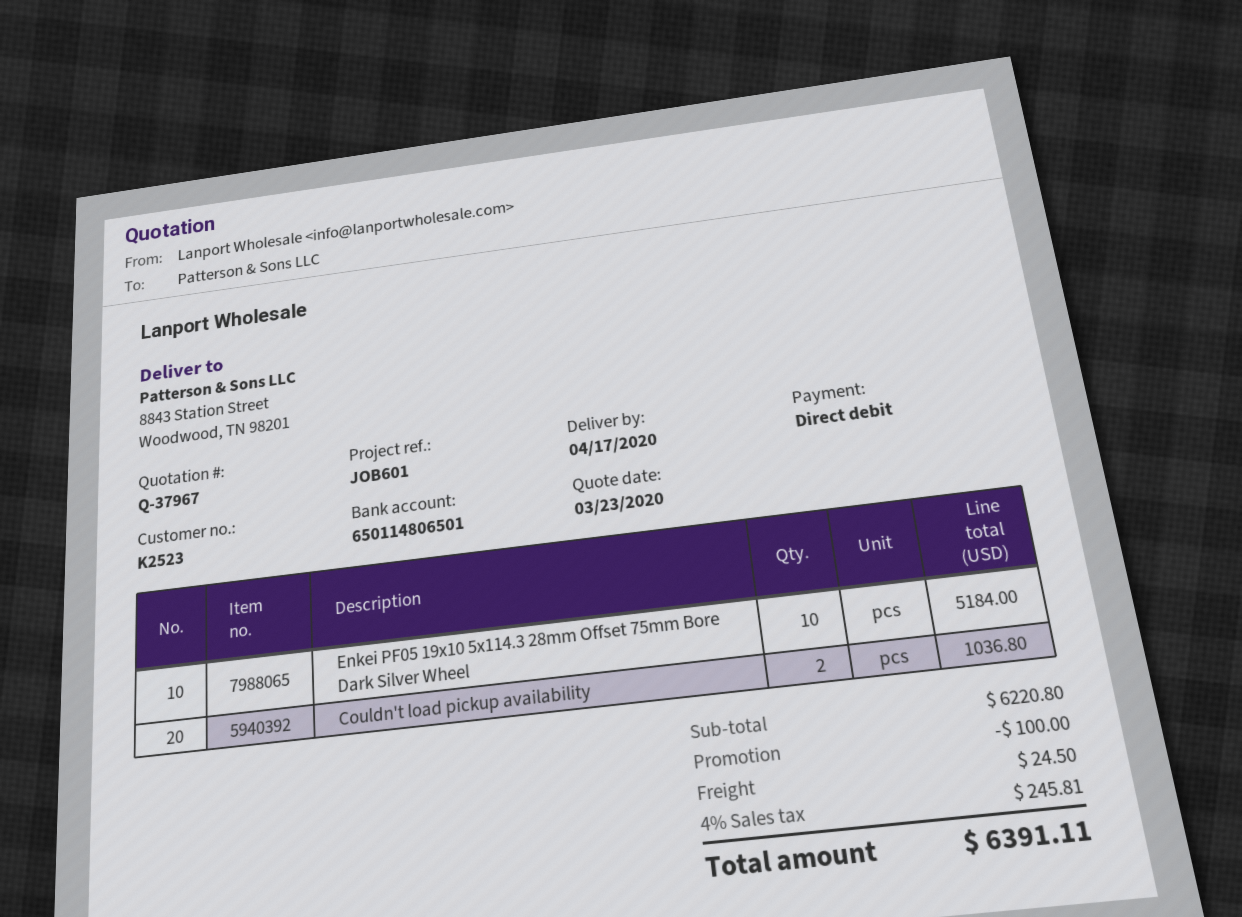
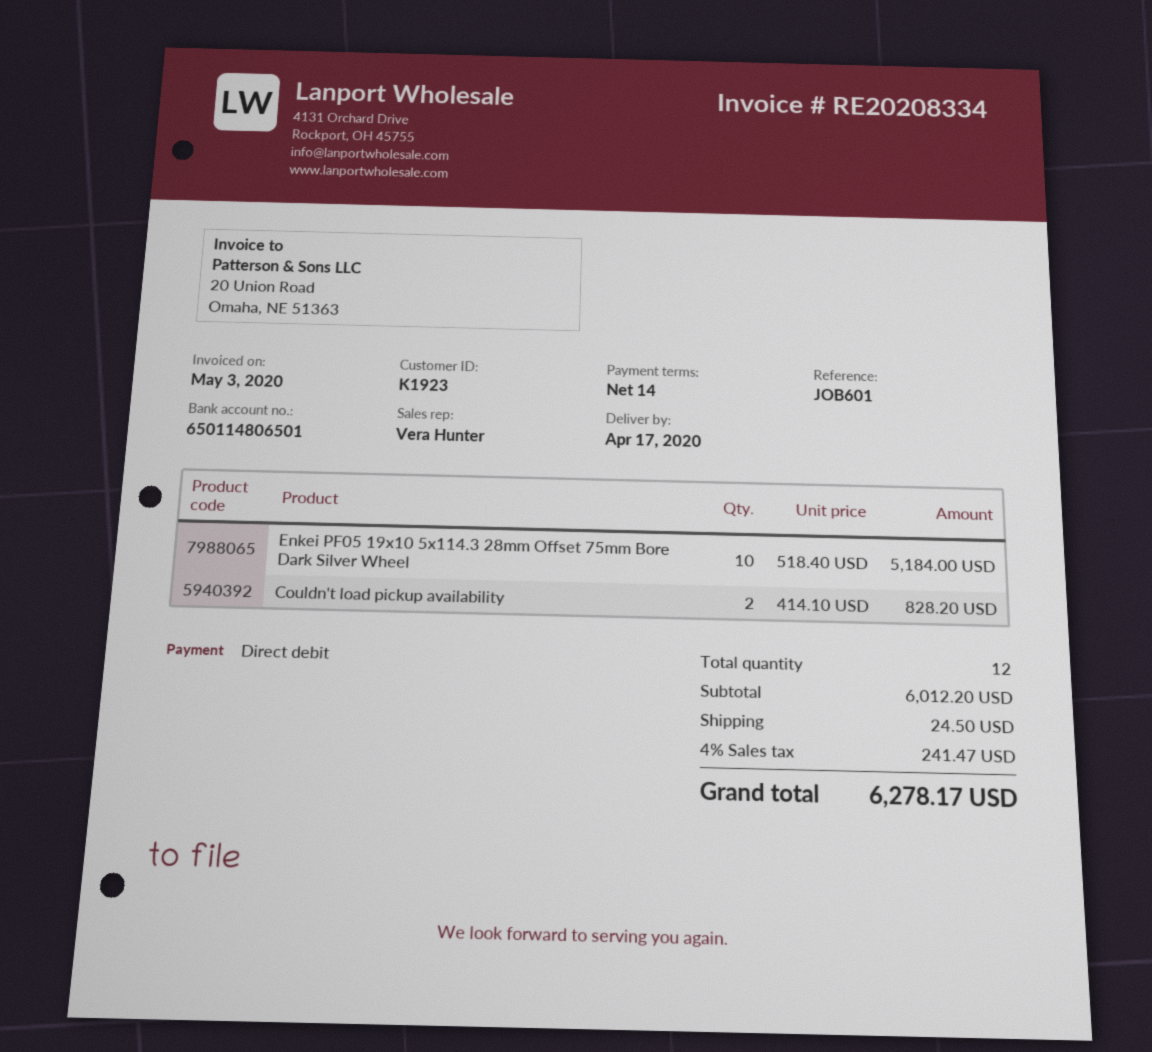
customer number: K2523 -> K1923
Couldn't load pickup availability: 2 for 1036.80 -> 2 for 828.20
subtotal: 6220.80 -> 6012.20
discount: 100.00 -> none
tax: 4% = 245.81 -> 4% = 241.47
total: 6391.11 -> 6278.17

